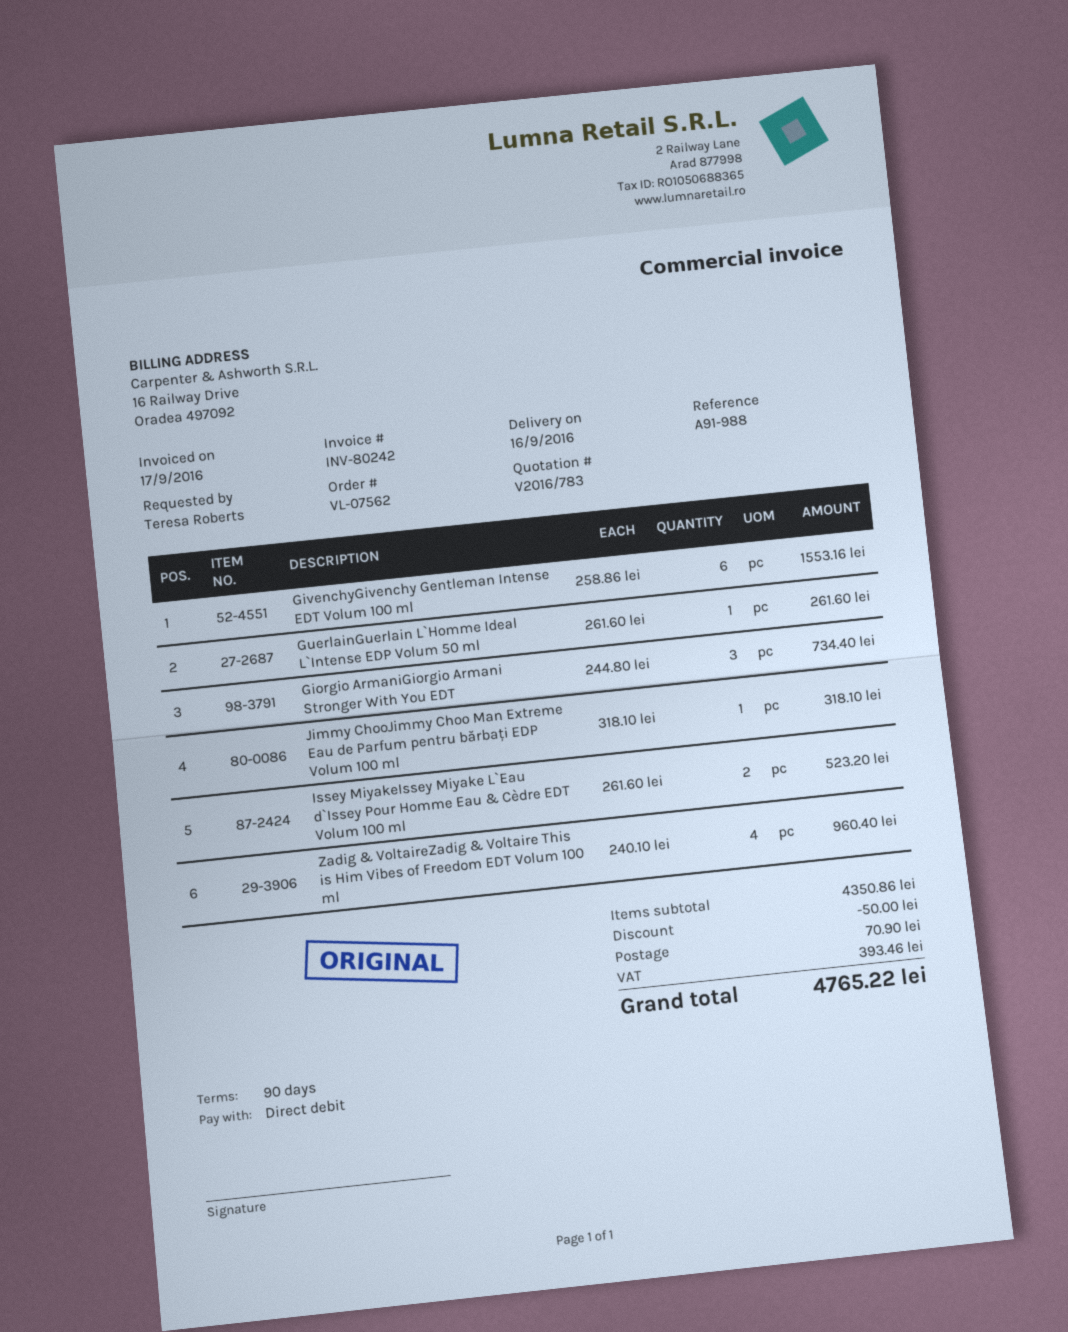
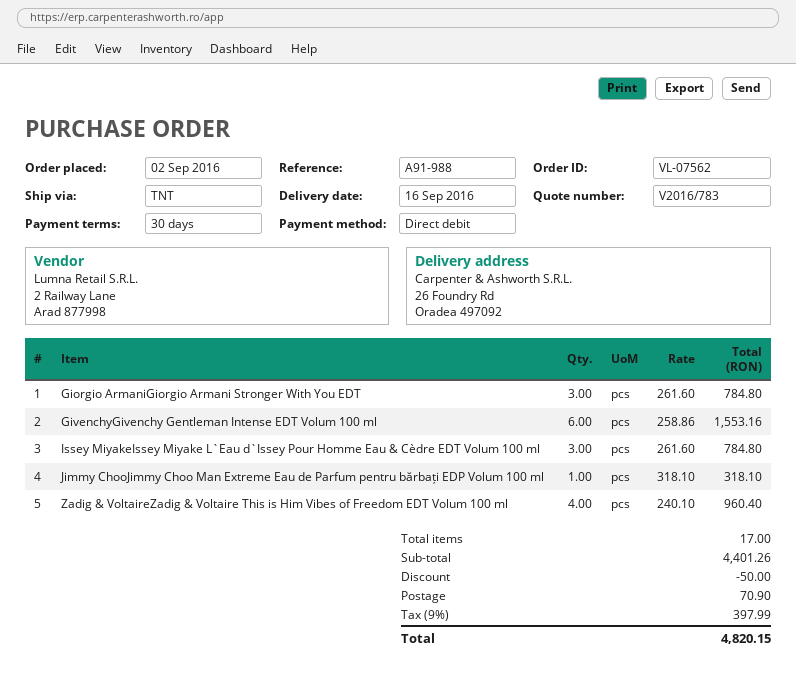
payment terms: 90 days -> 30 days
GuerlainGuerlain L`Homme Ideal L`Intense EDP Volum 50 ml: 1 x 261.60 = 261.60 -> none
Giorgio ArmaniGiorgio Armani Stronger With You EDT: 3 x 244.80 = 734.40 -> 3 x 261.60 = 784.80
Issey MiyakeIssey Miyake L`Eau d`Issey Pour Homme Eau & Cèdre EDT Volum 100 ml: 2 x 261.60 = 523.20 -> 3 x 261.60 = 784.80
subtotal: 4350.86 -> 4401.26
tax: 393.46 -> 397.99
total: 4765.22 -> 4820.15

